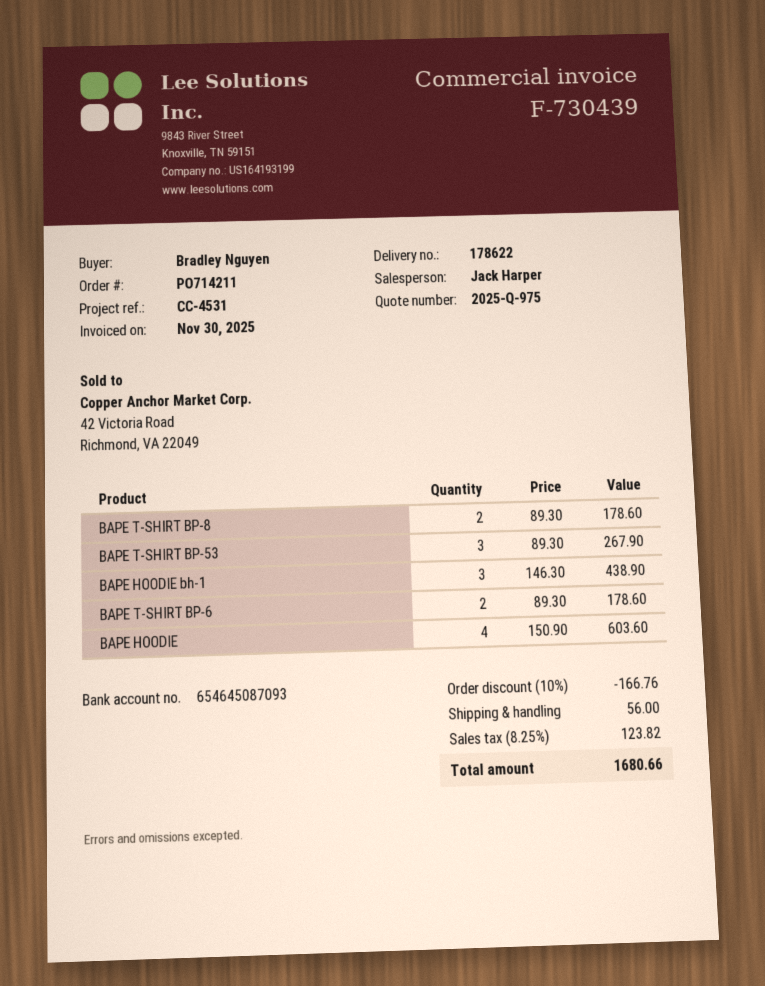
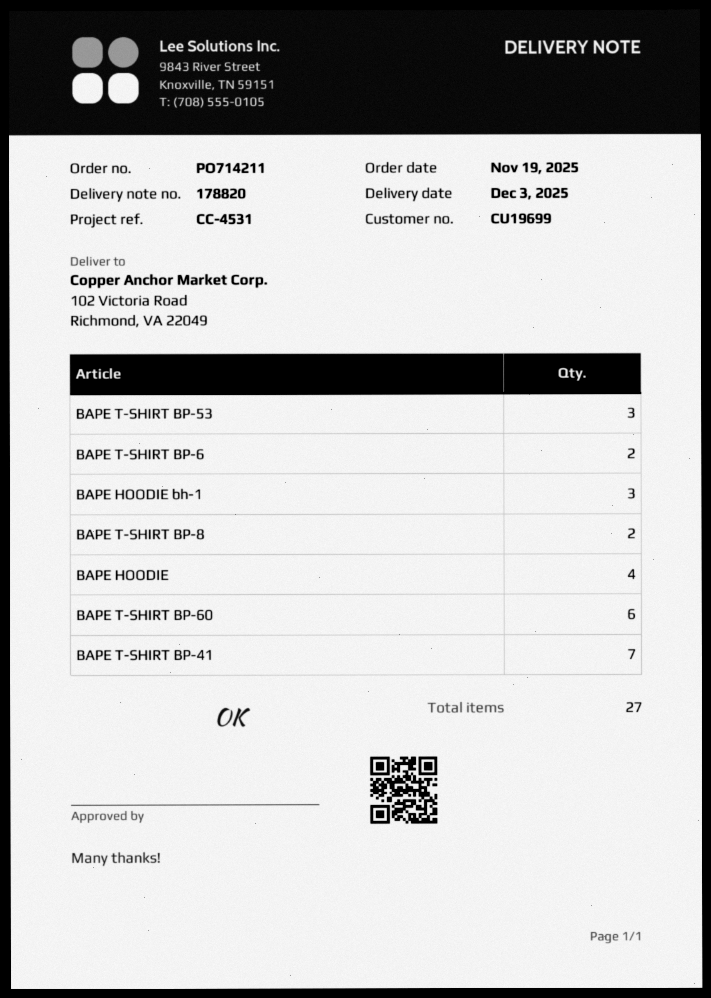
delivery note number: 178622 -> 178820
BAPE T-SHIRT BP-60: none -> 6
BAPE T-SHIRT BP-41: none -> 7

